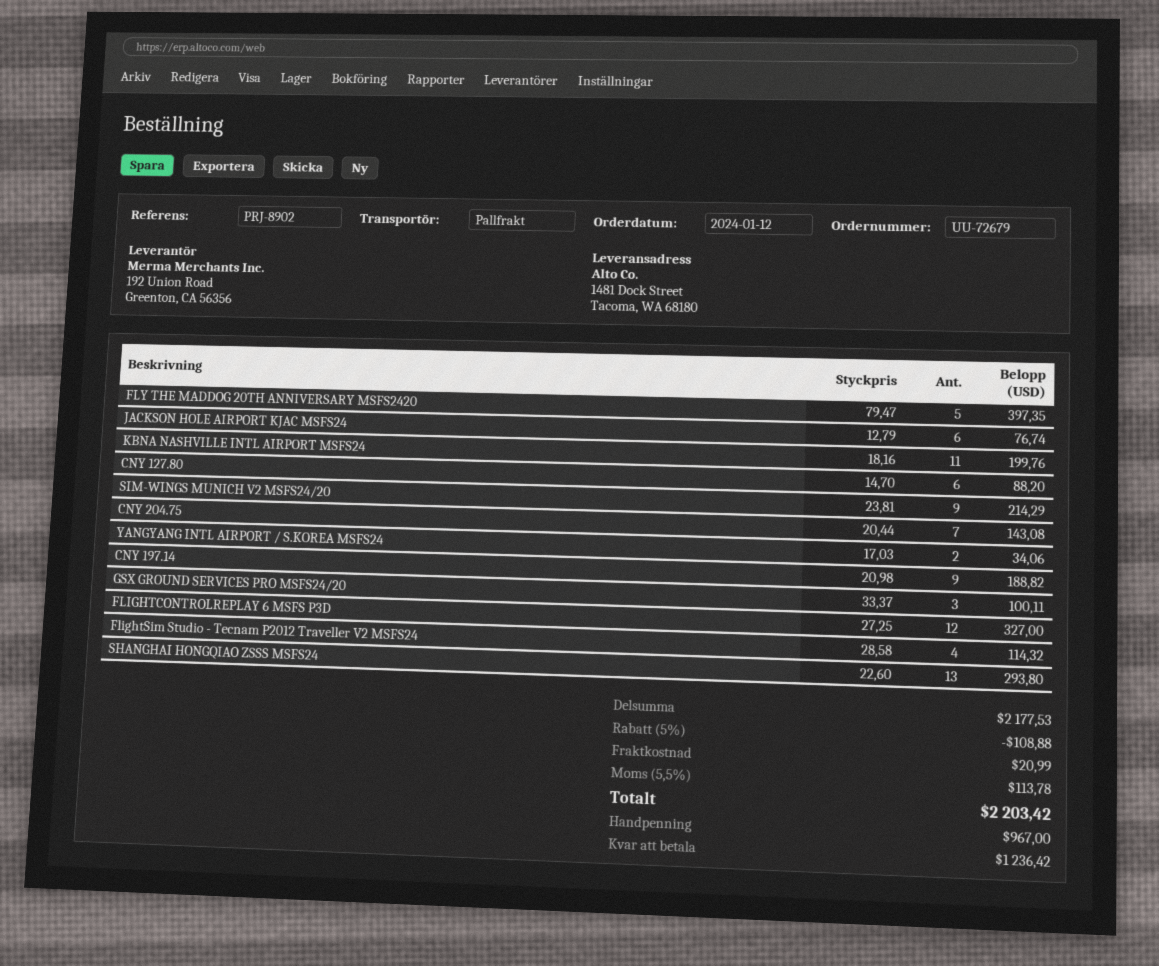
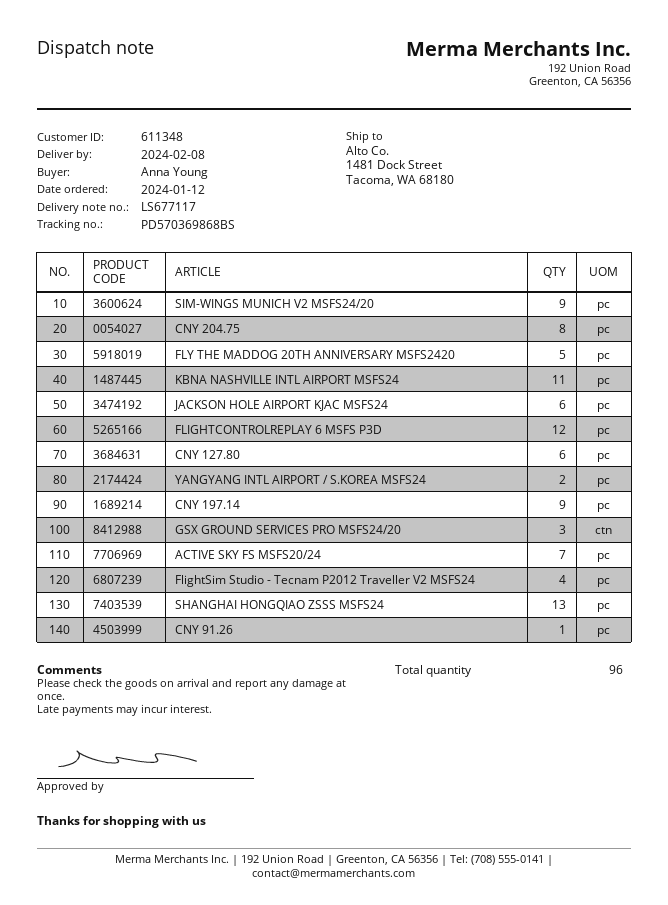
CNY 204.75: 7 -> 8
ACTIVE SKY FS MSFS20/24: none -> 7
CNY 91.26: none -> 1

